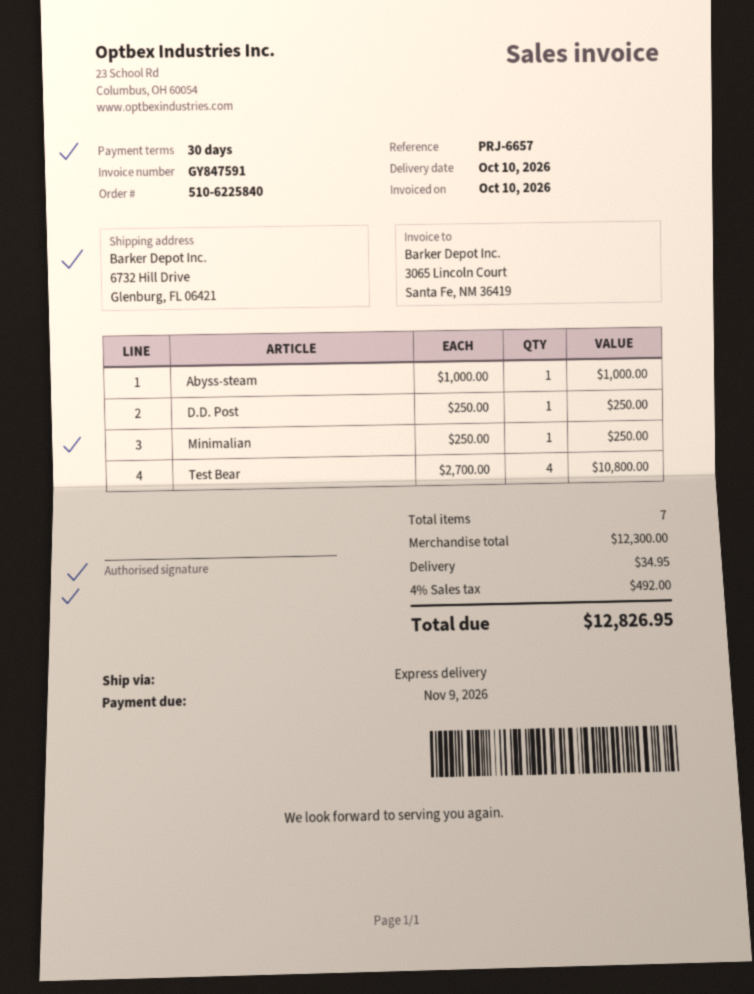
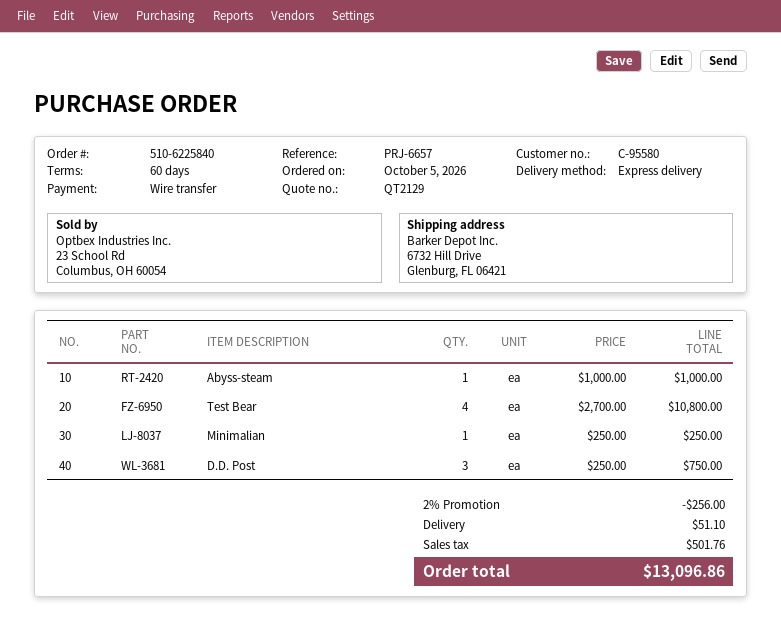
payment terms: 30 days -> 60 days
D.D. Post: 1 x 250.00 = 250.00 -> 3 x 250.00 = 750.00
discount: none -> 2% = 256.00
shipping: 34.95 -> 51.10
tax: 492.00 -> 501.76
total: 12826.95 -> 13096.86

